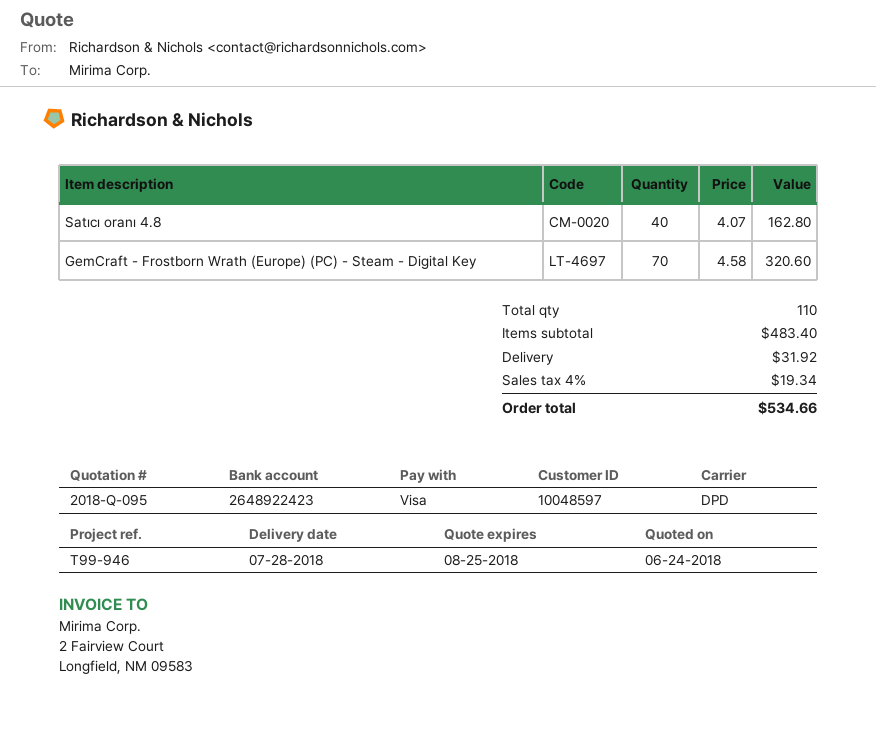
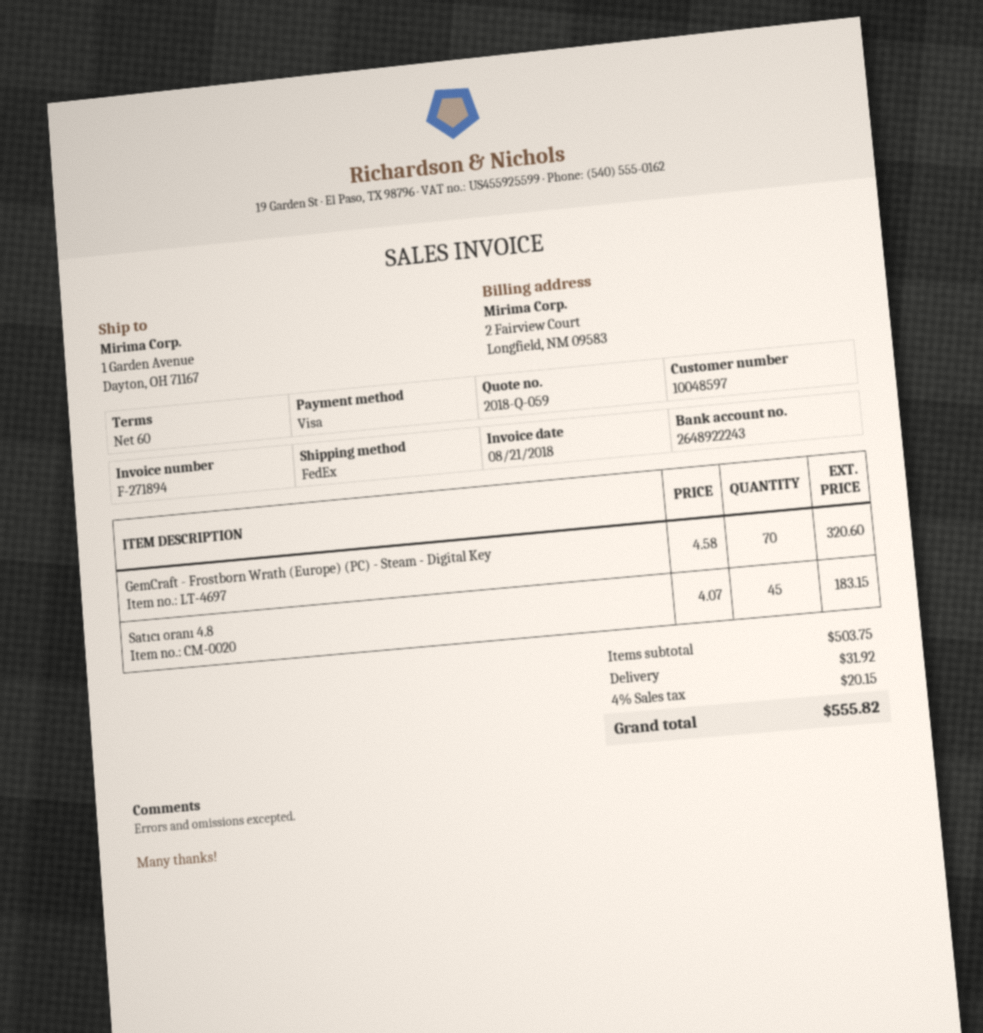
quote number: 2018-Q-095 -> 2018-Q-059
bank account: 2648922423 -> 2648922243
shipping method: DPD -> FedEx
Satıcı oranı 4.8: 40 x 4.07 = 162.80 -> 45 x 4.07 = 183.15
subtotal: 483.40 -> 503.75
tax: 4% = 19.34 -> 4% = 20.15
total: 534.66 -> 555.82

